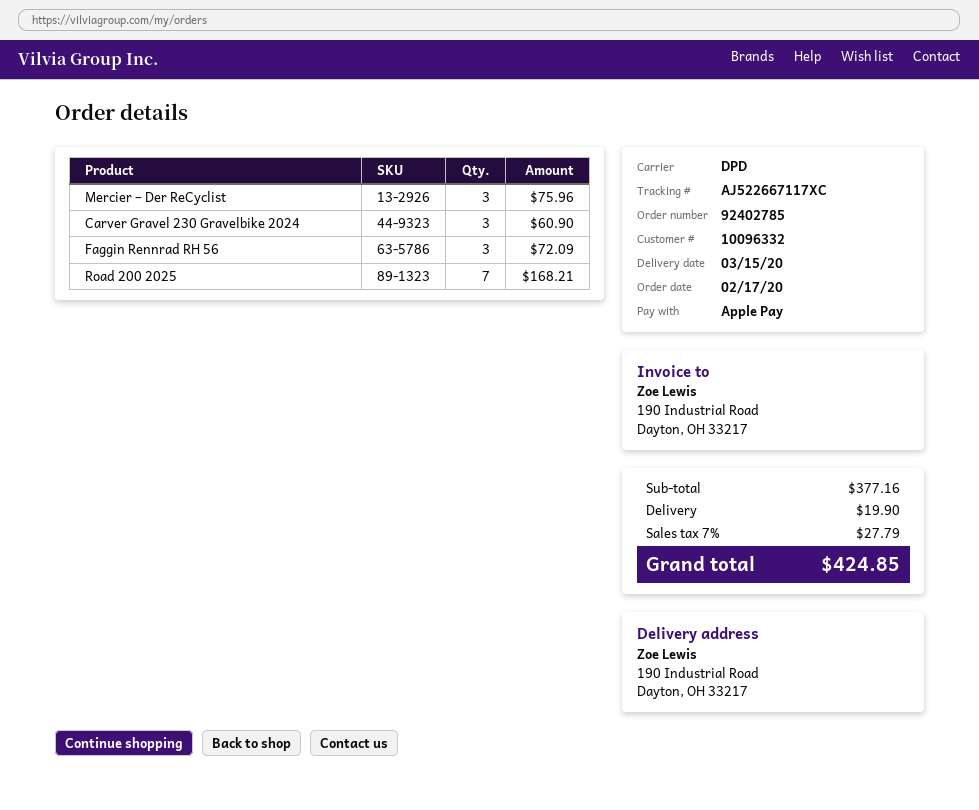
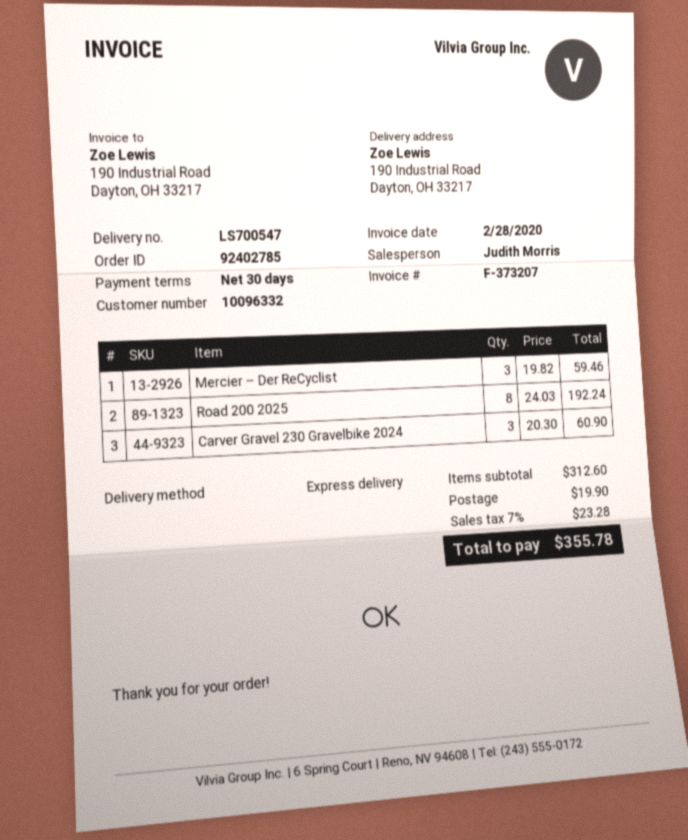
shipping method: DPD -> express
Mercier – Der ReCyclist: 3 for 75.96 -> 3 for 59.46
Faggin Rennrad RH 56: 3 for 72.09 -> none
Road 200 2025: 7 for 168.21 -> 8 for 192.24
subtotal: 377.16 -> 312.60
tax: 7% = 27.79 -> 7% = 23.28
total: 424.85 -> 355.78

